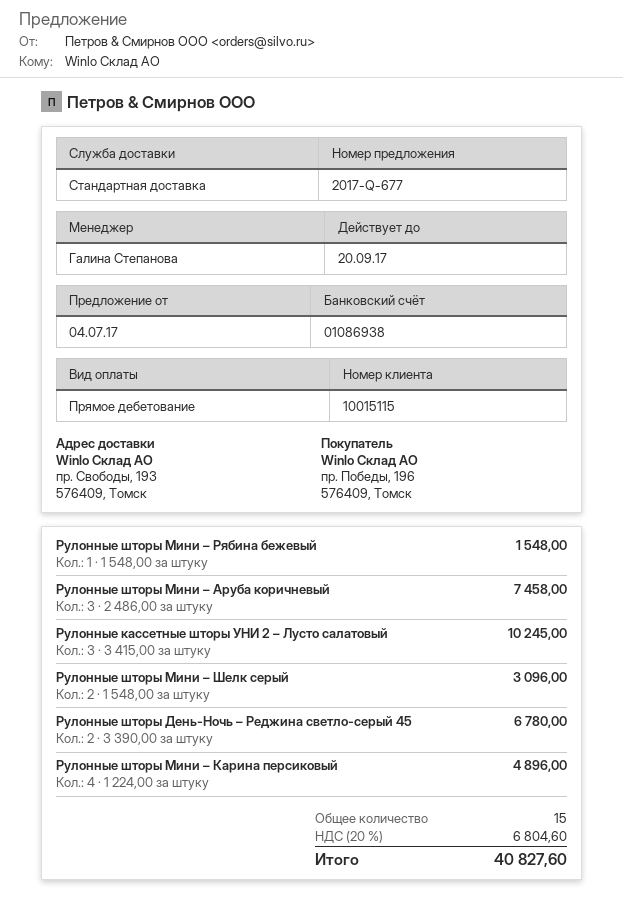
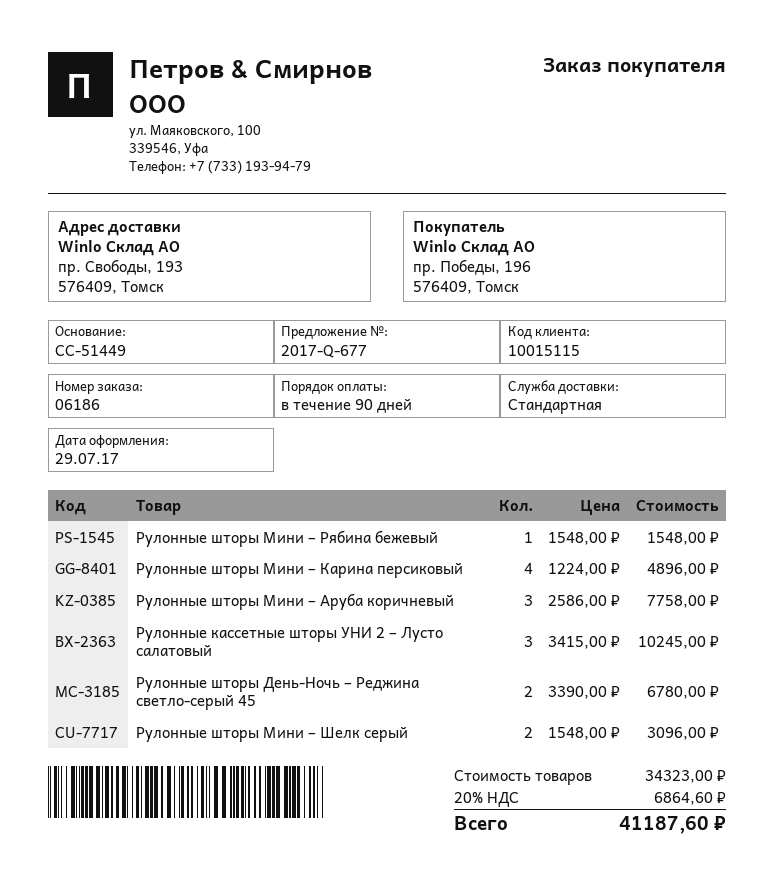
Рулонные шторы Мини – Аруба коричневый: 3 x 2486.00 = 7458.00 -> 3 x 2586.00 = 7758.00
tax: 20% = 6804.60 -> 20% = 6864.60
total: 40827.60 -> 41187.60

